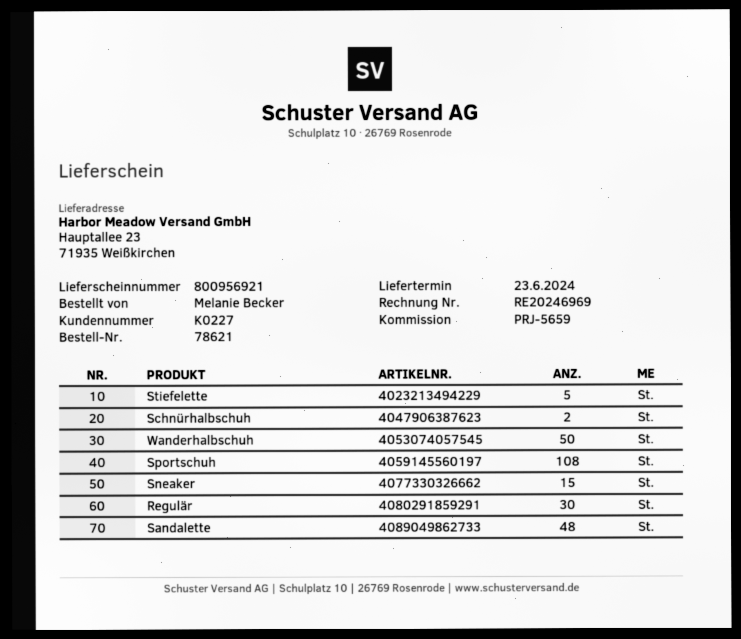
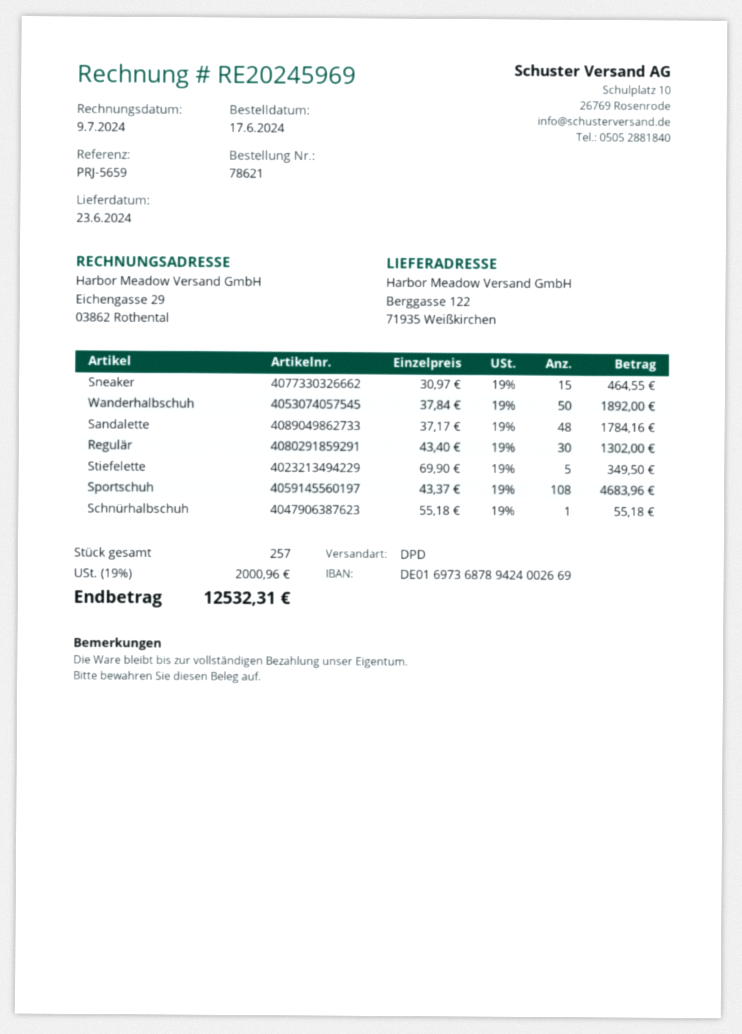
invoice number: RE20246969 -> RE20245969
ship to: Hauptallee 23, 71935 Weißkirchen -> Berggasse 122, 71935 Weißkirchen
Schnürhalbschuh: 2 -> 1

